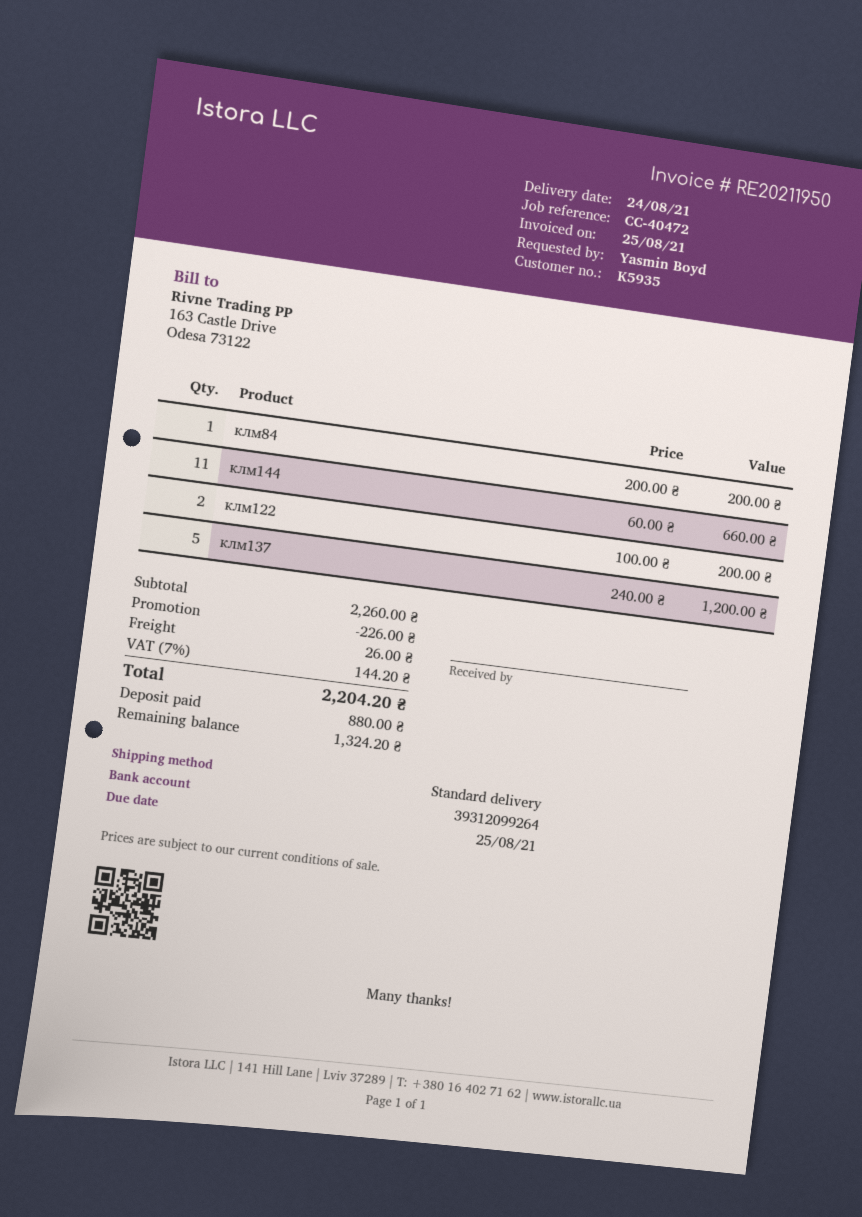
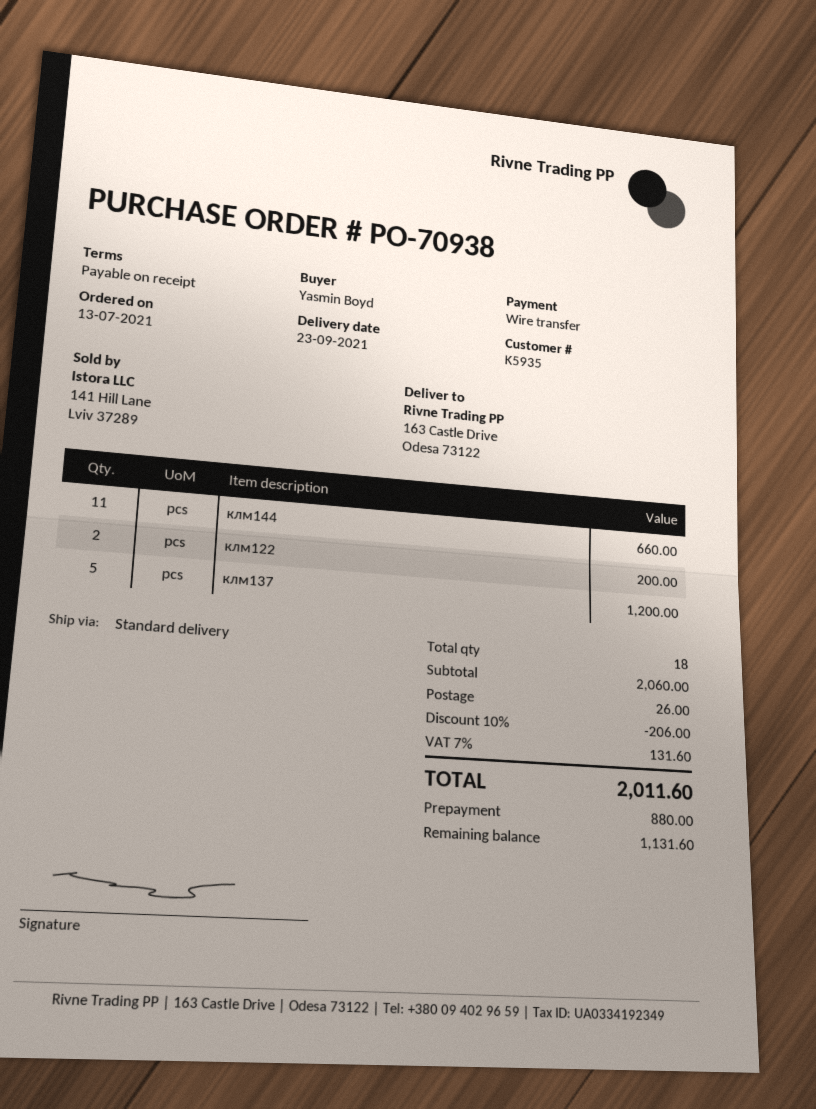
delivery date: 2021-08-24 -> 2021-09-23
клм84: 1 for 200.00 -> none
subtotal: 2260.00 -> 2060.00
discount: 226.00 -> 206.00
tax: 7% = 144.20 -> 7% = 131.60
total: 2204.20 -> 2011.60
balance: 1324.20 -> 1131.60

